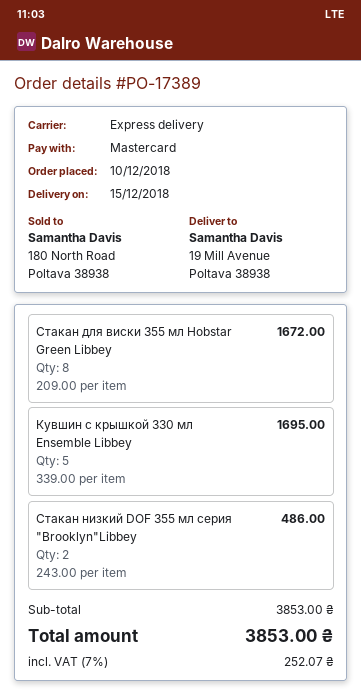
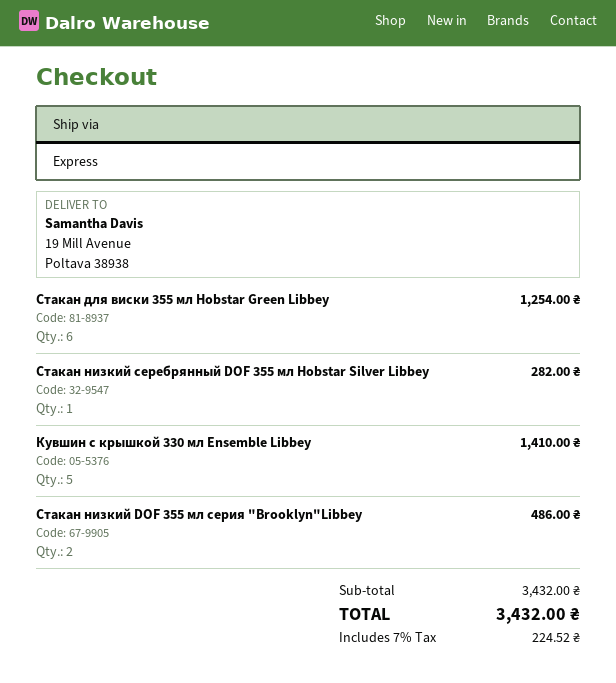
Стакан для виски 355 мл Hobstar Green Libbey: 8 for 1672.00 -> 6 for 1254.00
Кувшин с крышкой 330 мл Ensemble Libbey: 5 for 1695.00 -> 5 for 1410.00
Стакан низкий серебрянный DOF 355 мл Hobstar Silver Libbey: none -> 1 for 282.00
subtotal: 3853.00 -> 3432.00
tax: 7% = 252.07 -> 7% = 224.52
total: 3853.00 -> 3432.00

